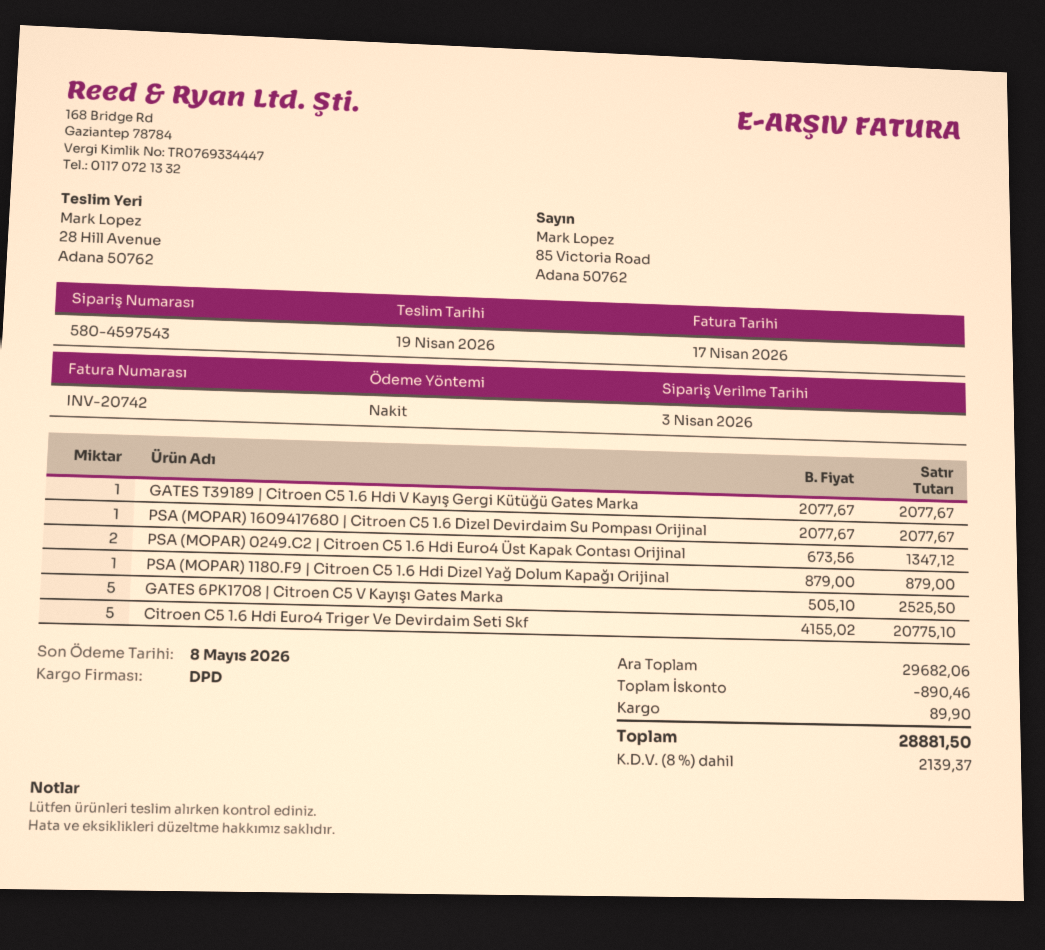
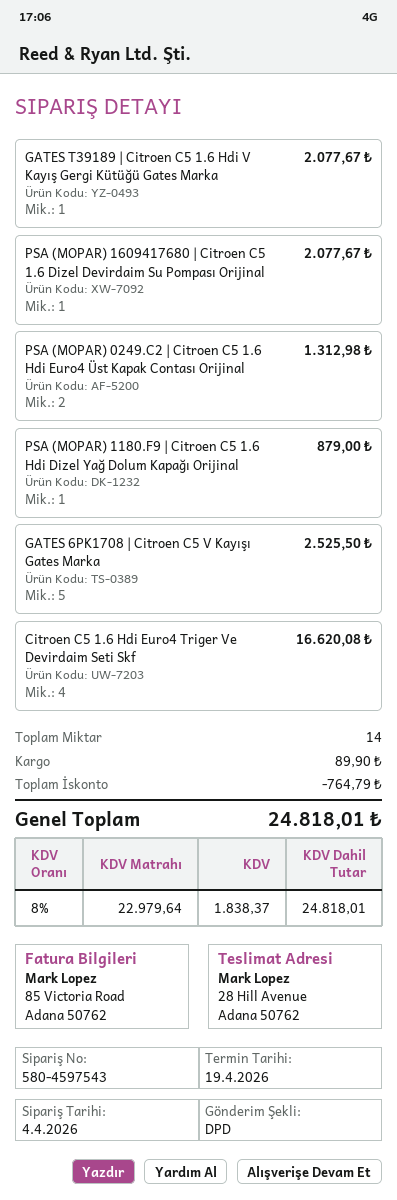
order date: 2026-04-03 -> 2026-04-04
PSA (MOPAR) 0249.C2 | Citroen C5 1.6 Hdi Euro4 Üst Kapak Contası Orijinal: 2 for 1347.12 -> 2 for 1312.98
Citroen C5 1.6 Hdi Euro4 Triger Ve Devirdaim Seti Skf: 5 for 20775.10 -> 4 for 16620.08
discount: 890.46 -> 764.79
tax: 8% = 2139.37 -> 8% = 1838.37
total: 28881.50 -> 24818.01

